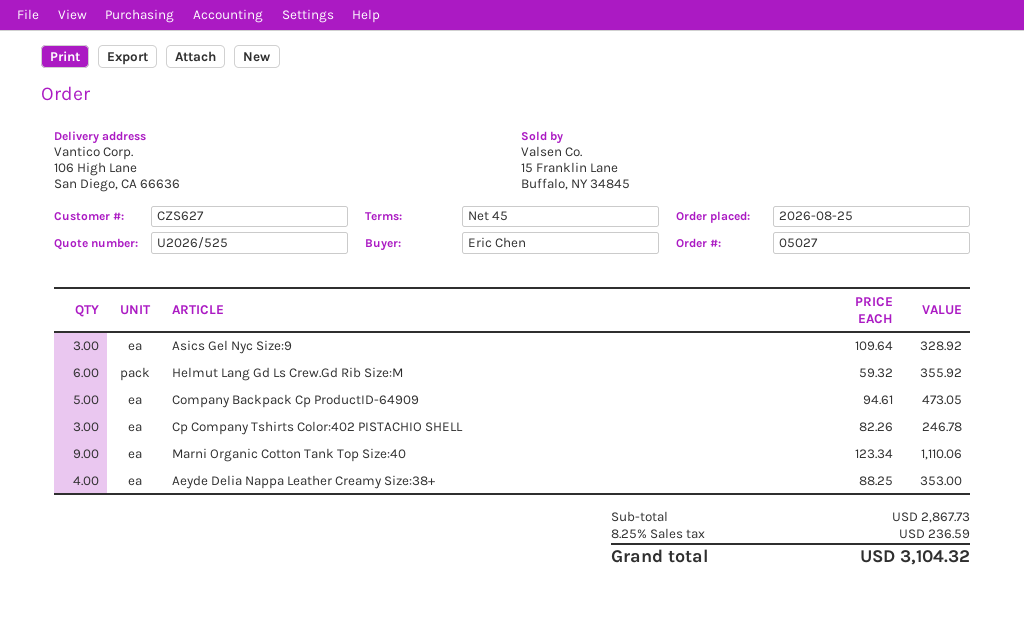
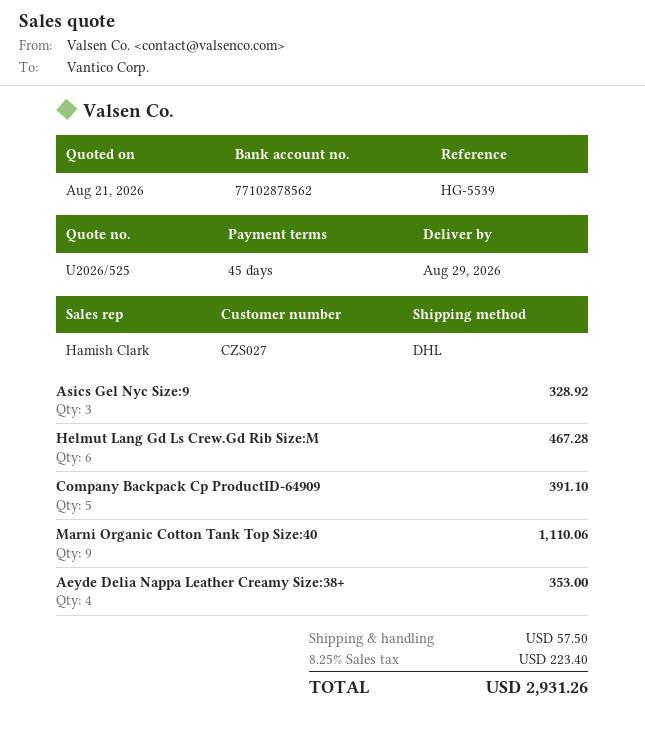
customer number: CZS627 -> CZS027
Helmut Lang Gd Ls Crew.Gd Rib Size:M: 6 for 355.92 -> 6 for 467.28
Company Backpack Cp ProductID-64909: 5 for 473.05 -> 5 for 391.10
Cp Company Tshirts Color:402 PISTACHIO SHELL: 3 for 246.78 -> none
shipping: none -> 57.50
tax: 8.25% = 236.59 -> 8.25% = 223.40
total: 3104.32 -> 2931.26

